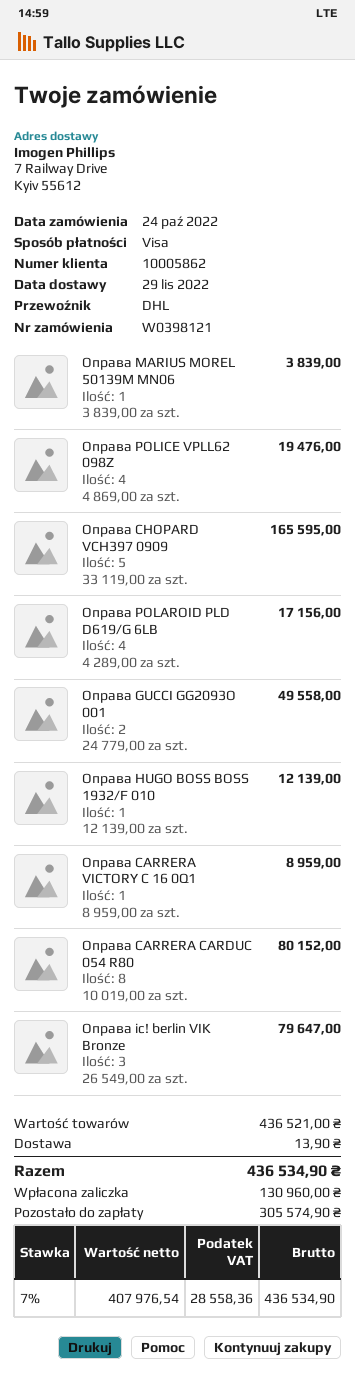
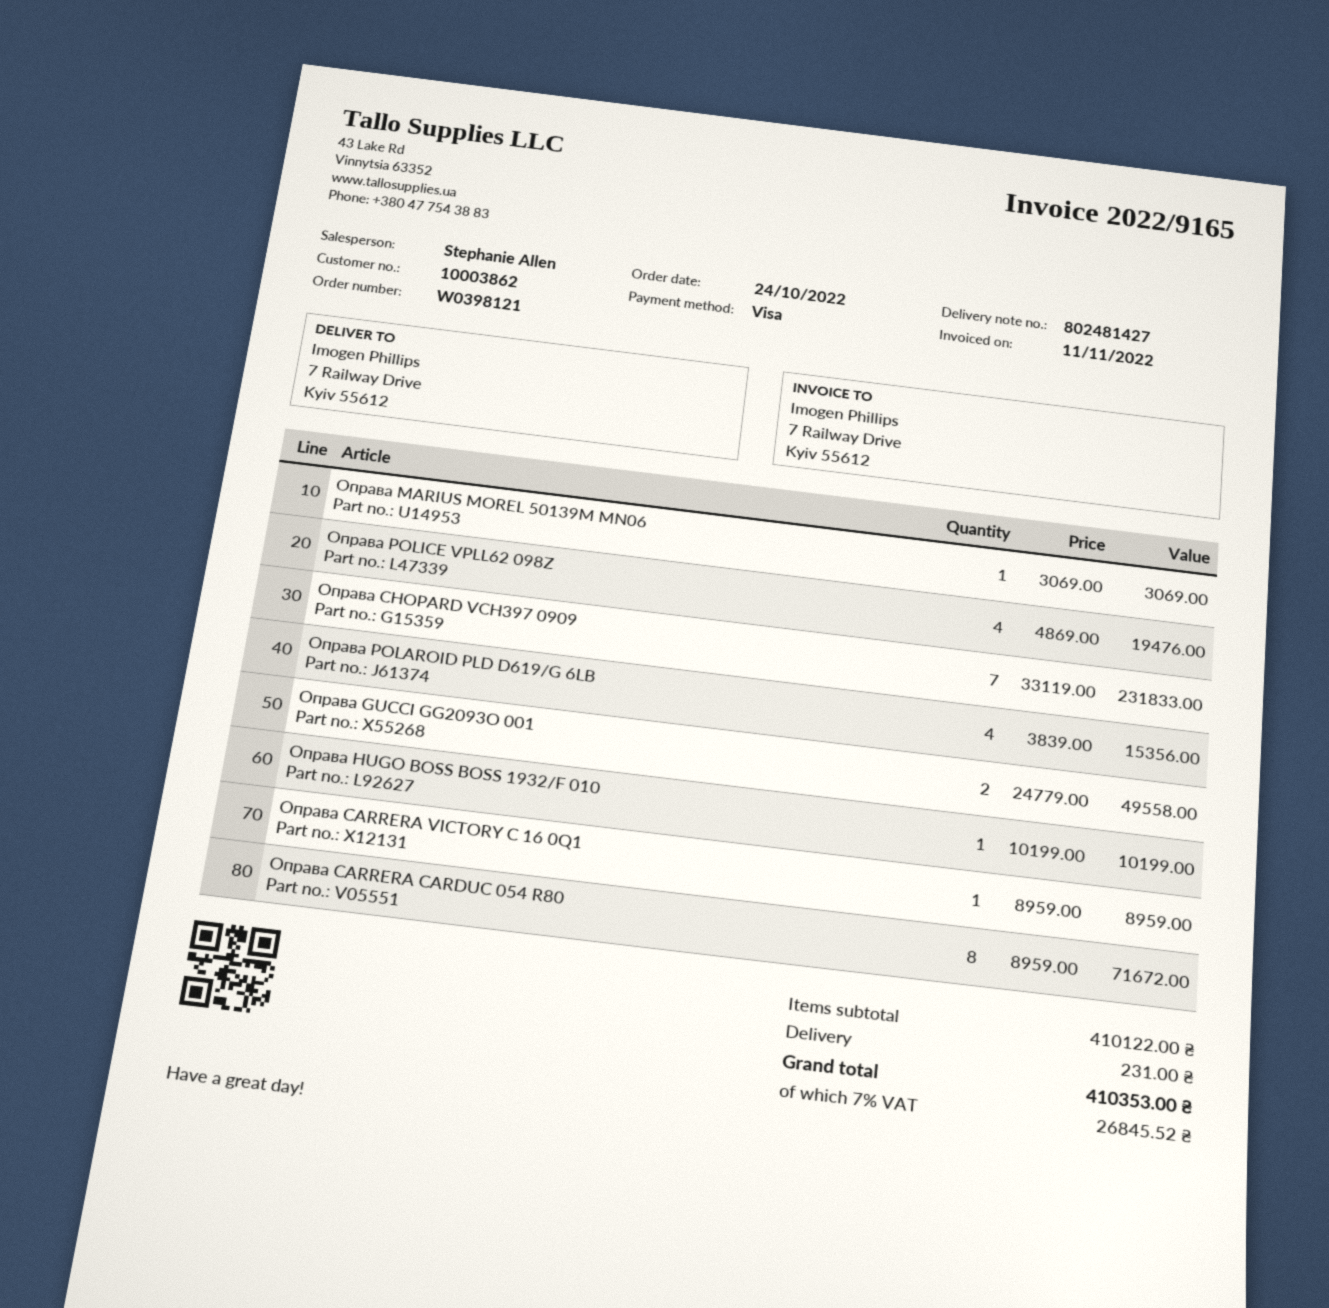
customer number: 10005862 -> 10003862
Оправа MARIUS MOREL 50139M MN06: 1 x 3839.00 = 3839.00 -> 1 x 3069.00 = 3069.00
Оправа CHOPARD VCH397 0909: 5 x 33119.00 = 165595.00 -> 7 x 33119.00 = 231833.00
Оправа POLAROID PLD D619/G 6LB: 4 x 4289.00 = 17156.00 -> 4 x 3839.00 = 15356.00
Оправа HUGO BOSS BOSS 1932/F 010: 1 x 12139.00 = 12139.00 -> 1 x 10199.00 = 10199.00
Оправа CARRERA CARDUC 054 R80: 8 x 10019.00 = 80152.00 -> 8 x 8959.00 = 71672.00
Оправа ic! berlin VIK Bronze: 3 x 26549.00 = 79647.00 -> none
subtotal: 436521.00 -> 410122.00
shipping: 13.90 -> 231.00
tax: 7% = 28558.36 -> 7% = 26845.52
total: 436534.90 -> 410353.00

